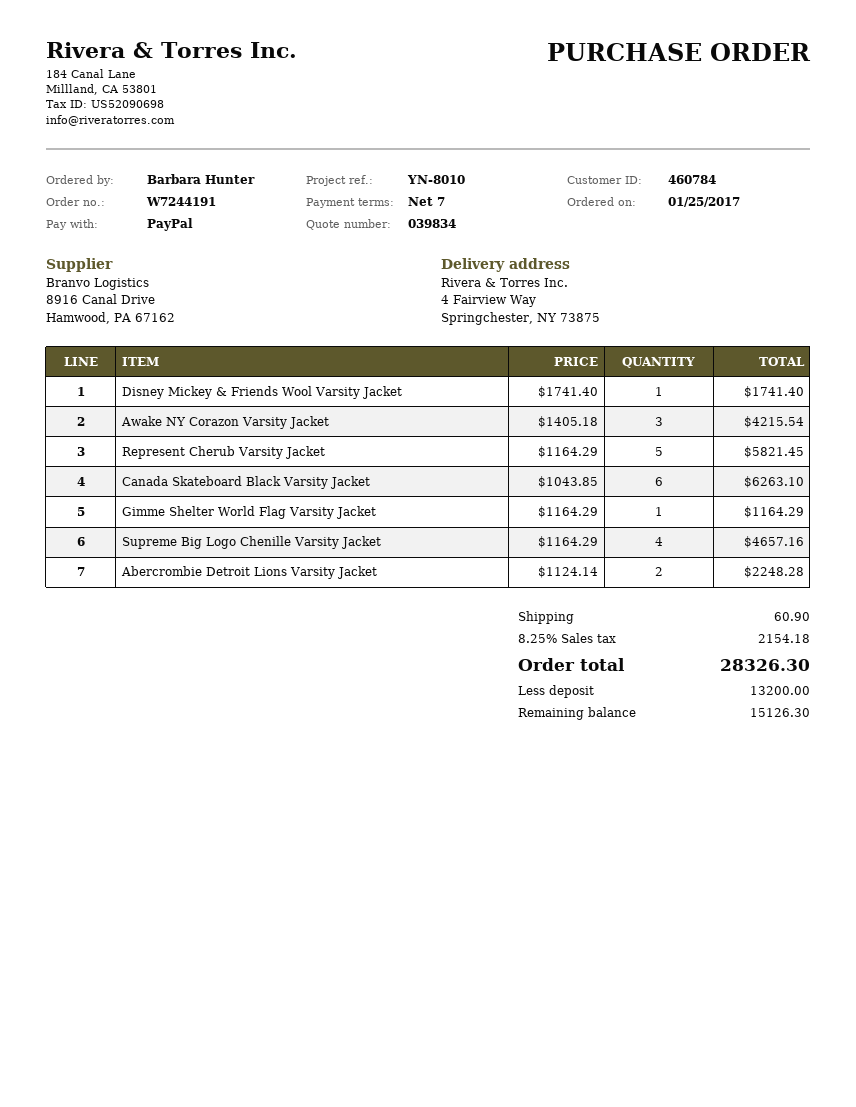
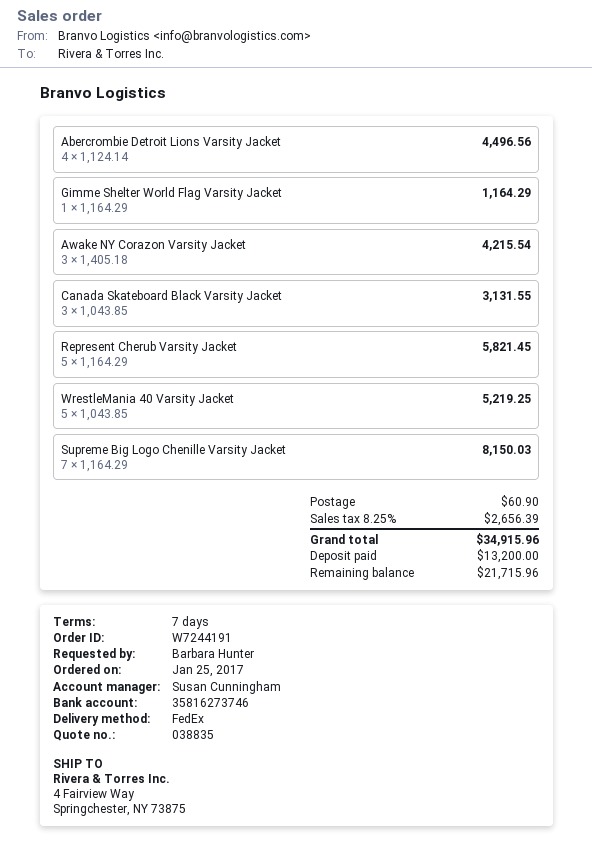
quote number: 039834 -> 038835
Disney Mickey & Friends Wool Varsity Jacket: 1 x 1741.40 = 1741.40 -> none
Canada Skateboard Black Varsity Jacket: 6 x 1043.85 = 6263.10 -> 3 x 1043.85 = 3131.55
Supreme Big Logo Chenille Varsity Jacket: 4 x 1164.29 = 4657.16 -> 7 x 1164.29 = 8150.03
Abercrombie Detroit Lions Varsity Jacket: 2 x 1124.14 = 2248.28 -> 4 x 1124.14 = 4496.56
WrestleMania 40 Varsity Jacket: none -> 5 x 1043.85 = 5219.25
tax: 8.25% = 2154.18 -> 8.25% = 2656.39
total: 28326.30 -> 34915.96
balance: 15126.30 -> 21715.96

